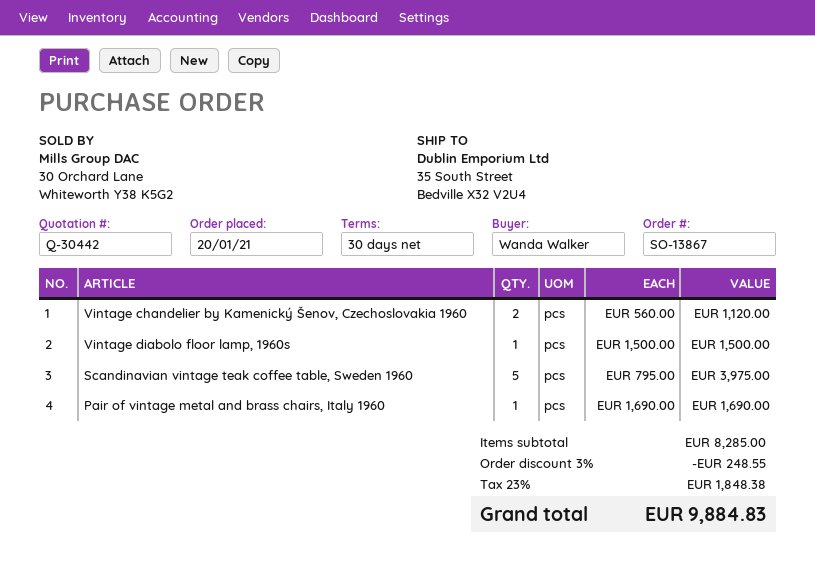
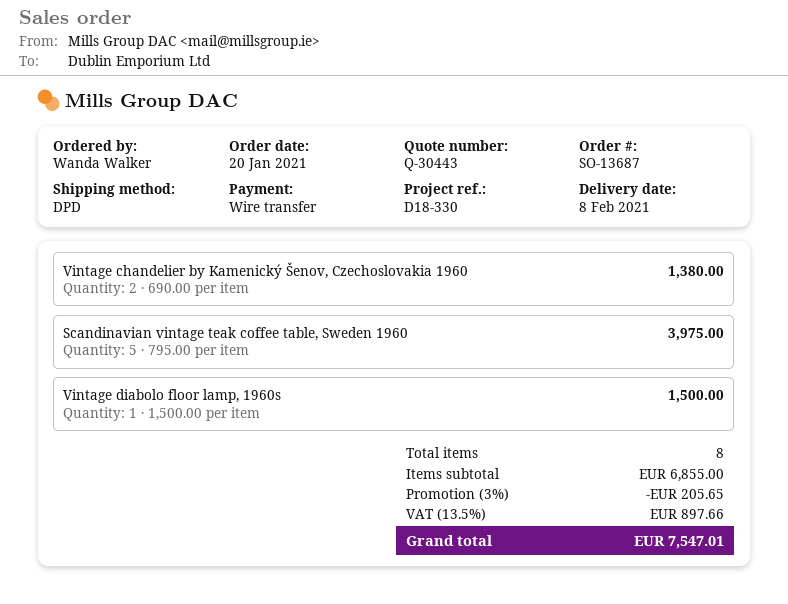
quote number: Q-30442 -> Q-30443
order number: SO-13867 -> SO-13687
Vintage chandelier by Kamenický Šenov, Czechoslovakia 1960: 2 x 560.00 = 1120.00 -> 2 x 690.00 = 1380.00
Pair of vintage metal and brass chairs, Italy 1960: 1 x 1690.00 = 1690.00 -> none
subtotal: 8285.00 -> 6855.00
discount: 3% = 248.55 -> 3% = 205.65
tax: 23% = 1848.38 -> 13.5% = 897.66
total: 9884.83 -> 7547.01

